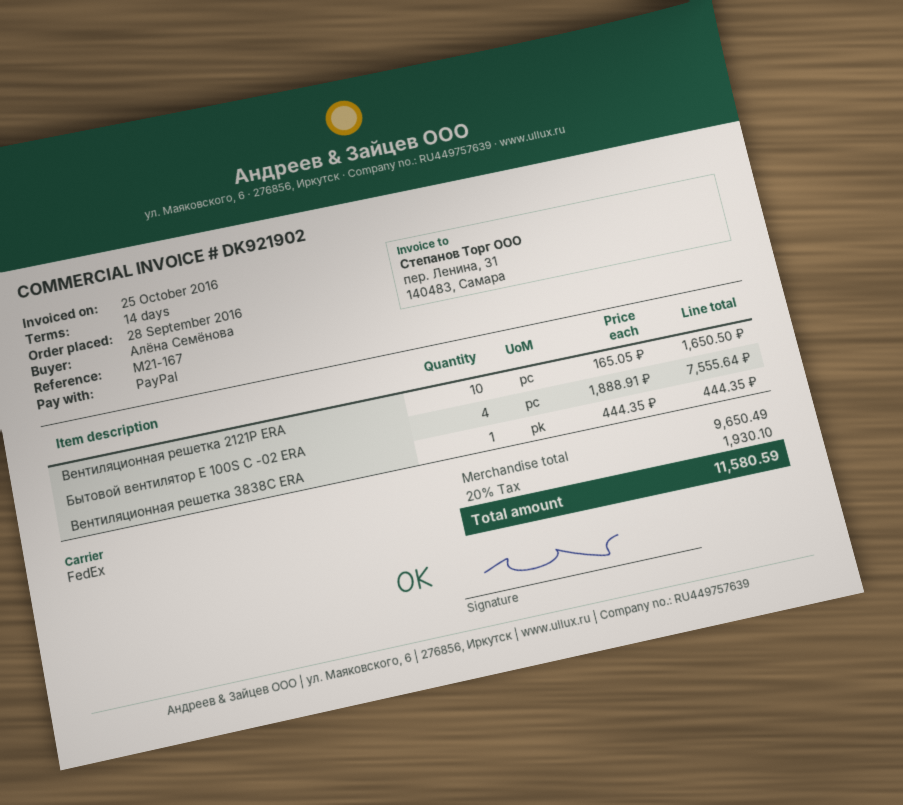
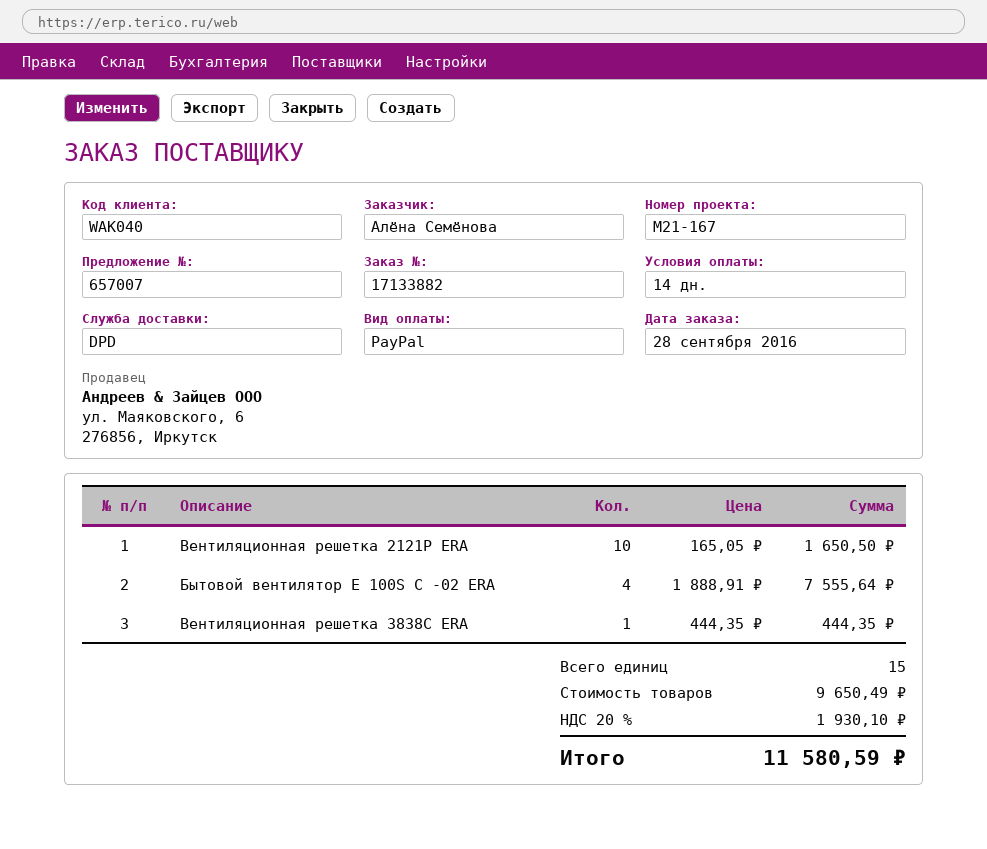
shipping method: FedEx -> DPD

